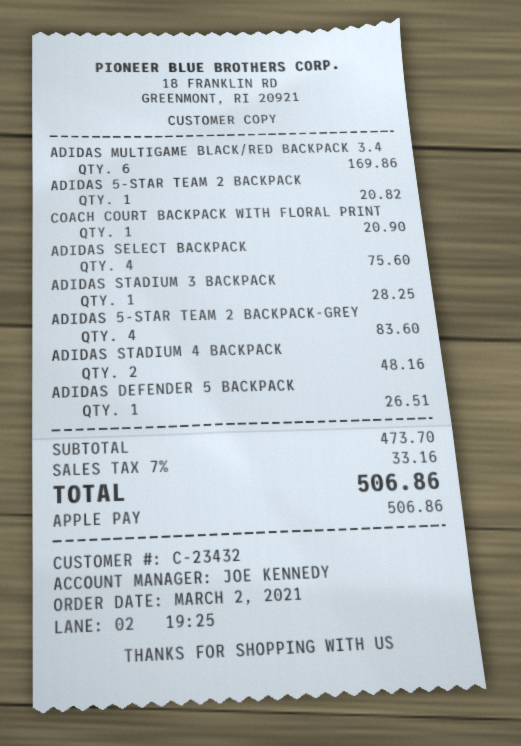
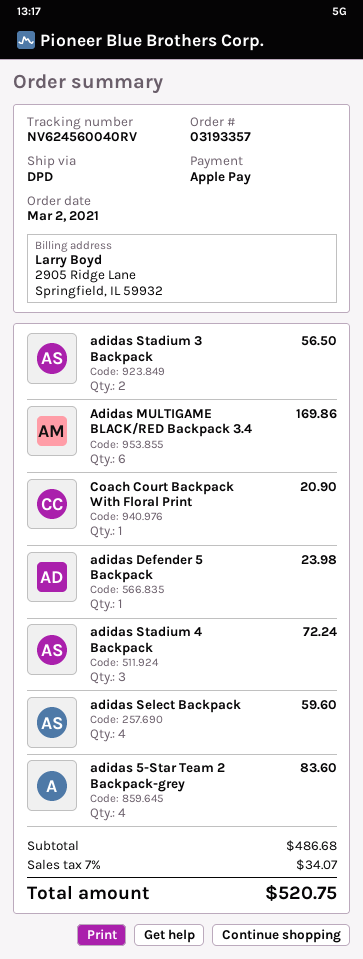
ADIDAS 5-STAR TEAM 2 BACKPACK: 1 for 20.82 -> none
ADIDAS SELECT BACKPACK: 4 for 75.60 -> 4 for 59.60
ADIDAS STADIUM 3 BACKPACK: 1 for 28.25 -> 2 for 56.50
ADIDAS STADIUM 4 BACKPACK: 2 for 48.16 -> 3 for 72.24
ADIDAS DEFENDER 5 BACKPACK: 1 for 26.51 -> 1 for 23.98
subtotal: 473.70 -> 486.68
tax: 7% = 33.16 -> 7% = 34.07
total: 506.86 -> 520.75

